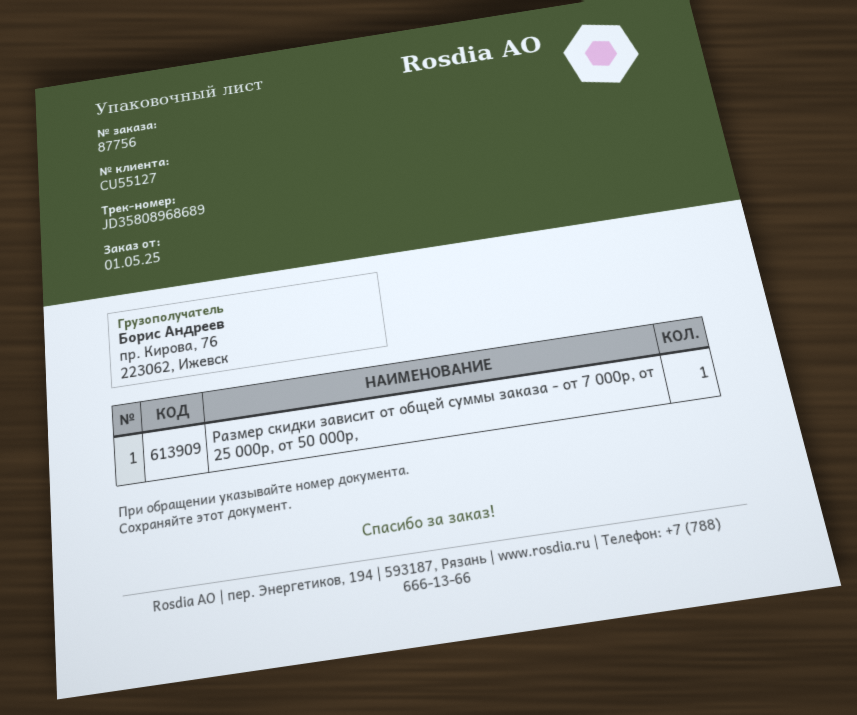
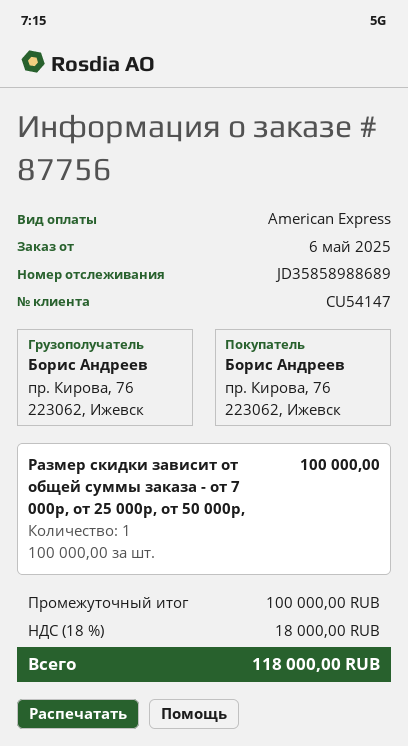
order date: 2025-05-01 -> 2025-05-06
customer number: CU55127 -> CU54147
tracking number: JD35808968689 -> JD35858988689

